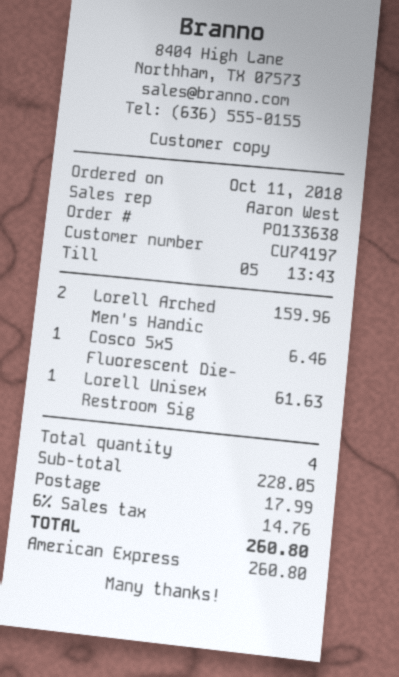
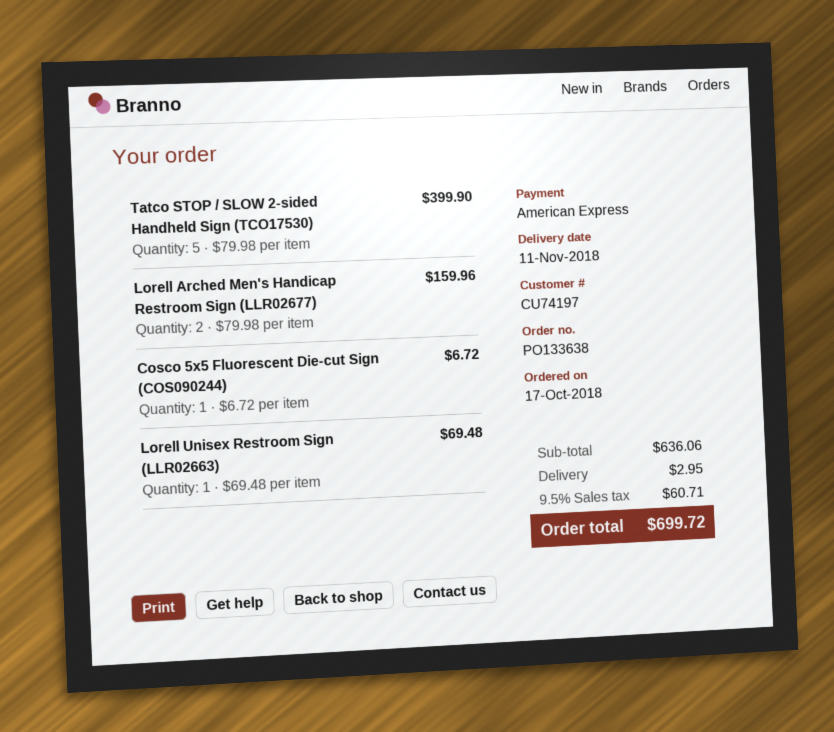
order date: 2018-10-11 -> 2018-10-17
Cosco 5x5 Fluorescent Die-: 1 for 6.46 -> 1 for 6.72
Lorell Unisex Restroom Sig: 1 for 61.63 -> 1 for 69.48
Tatco STOP / SLOW 2-sided Handheld Sign (TCO17530): none -> 5 for 399.90
subtotal: 228.05 -> 636.06
shipping: 17.99 -> 2.95
tax: 6% = 14.76 -> 9.5% = 60.71
total: 260.80 -> 699.72

